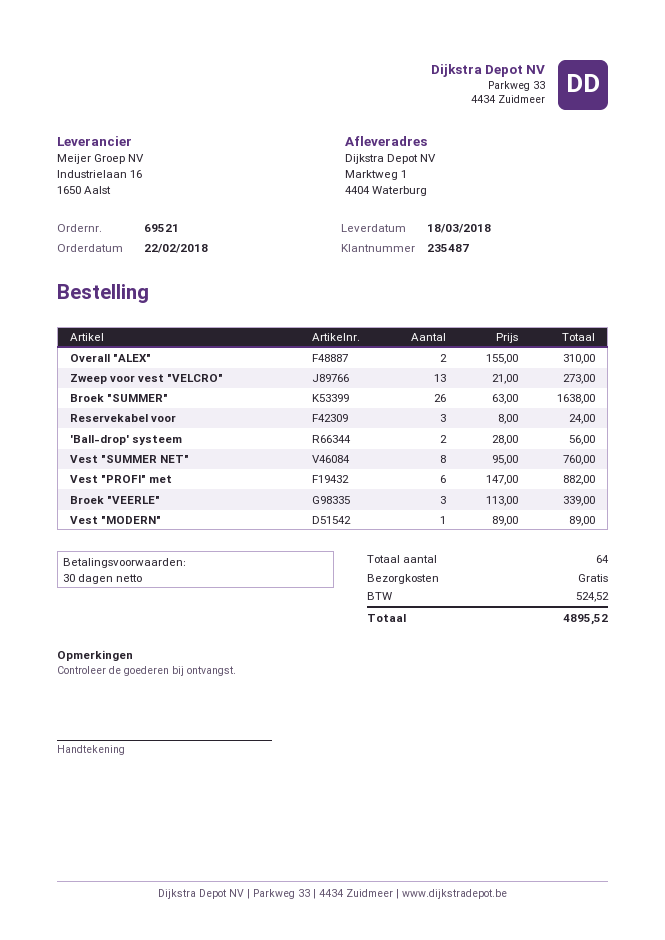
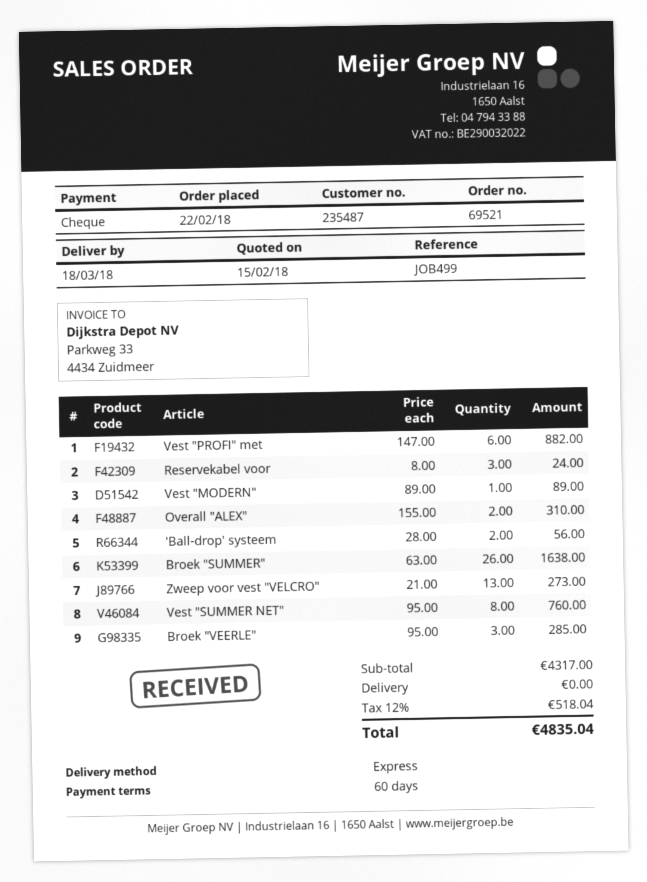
payment terms: 30 days -> 60 days
Broek "VEERLE": 3 x 113.00 = 339.00 -> 3 x 95.00 = 285.00
tax: 524.52 -> 518.04
total: 4895.52 -> 4835.04

